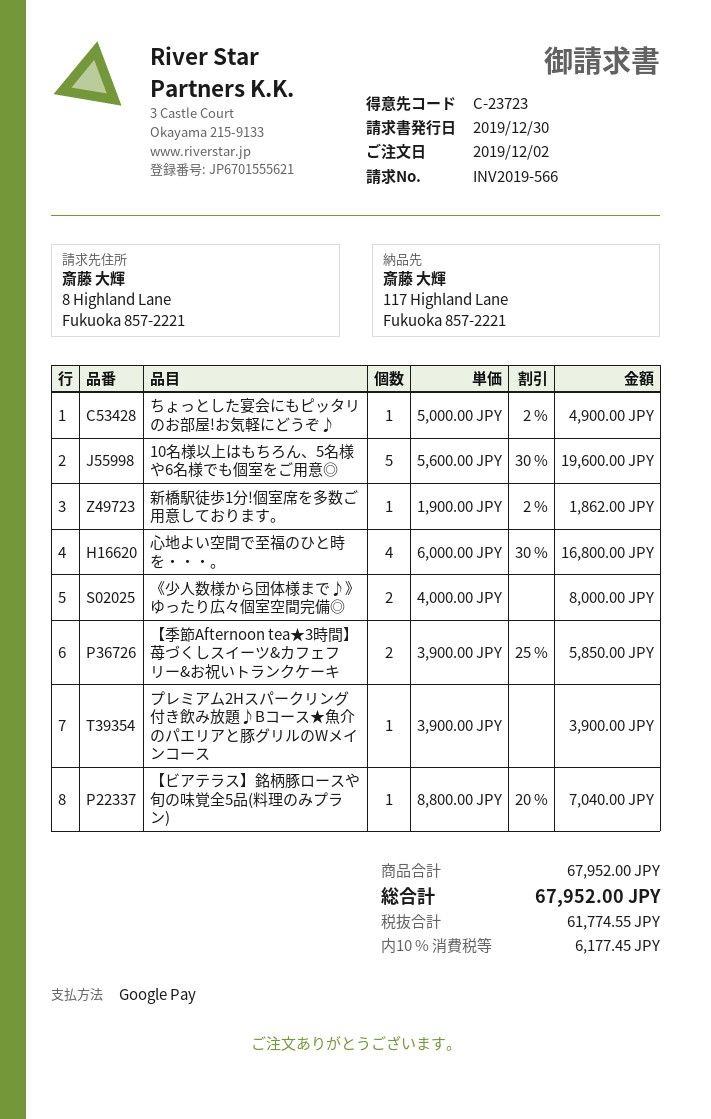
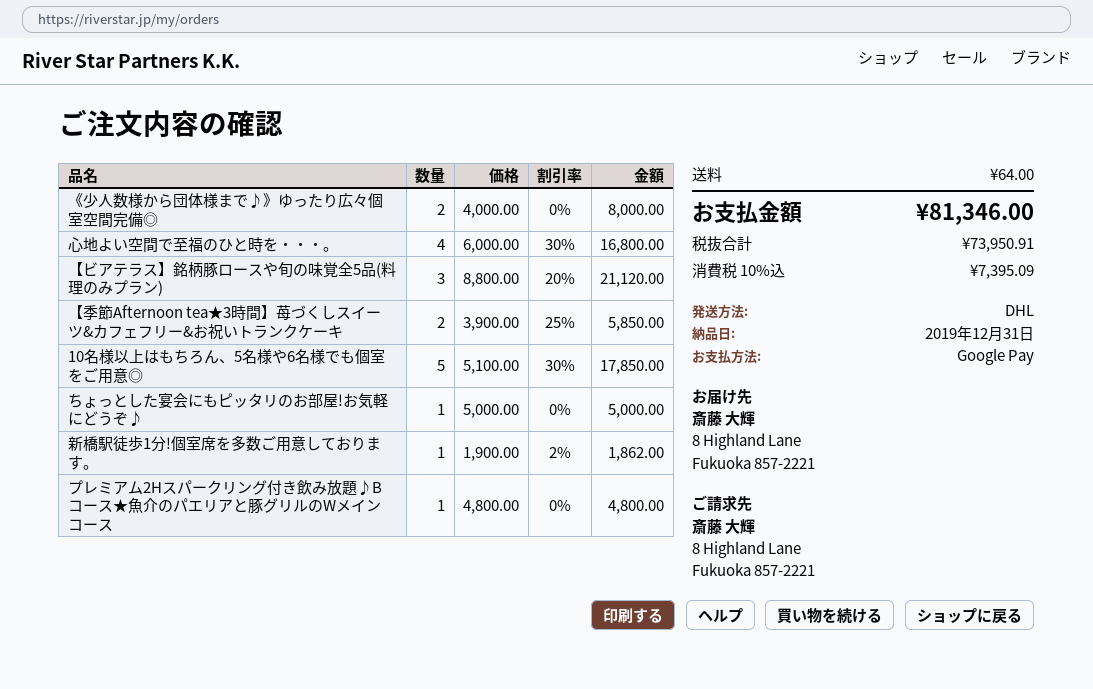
ship to: 117 Highland Lane, Fukuoka 857-2221 -> 8 Highland Lane, Fukuoka 857-2221
ちょっとした宴会にもピッタリのお部屋!お気軽にどうぞ♪: 1 x 5000.00 - 2% = 4900.00 -> 1 x 5000.00 = 5000.00
10名様以上はもちろん、5名様や6名様でも個室をご用意◎: 5 x 5600.00 - 30% = 19600.00 -> 5 x 5100.00 - 30% = 17850.00
プレミアム2Hスパークリング付き飲み放題♪Bコース★魚介のパエリアと豚グリルのWメインコース: 1 x 3900.00 = 3900.00 -> 1 x 4800.00 = 4800.00
【ビアテラス】銘柄豚ロースや旬の味覚全5品(料理のみプラン): 1 x 8800.00 - 20% = 7040.00 -> 3 x 8800.00 - 20% = 21120.00
shipping: none -> 64.00
net: 61774.55 -> 73950.91
tax: 10% = 6177.45 -> 10% = 7395.09
total: 67952.00 -> 81346.00

